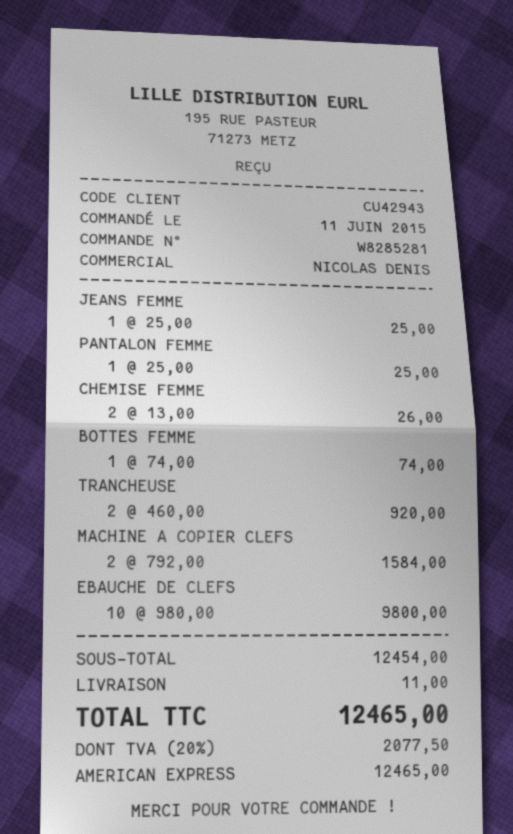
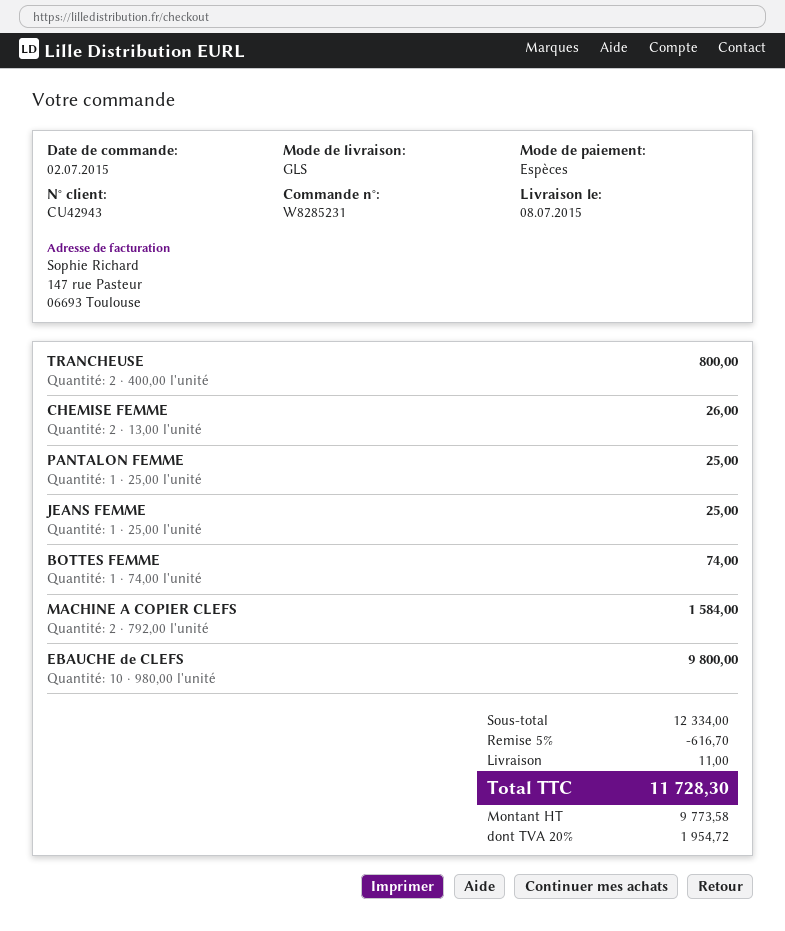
order number: W8285281 -> W8285231
order date: 2015-06-11 -> 2015-07-02
payment method: American Express -> cash
TRANCHEUSE: 2 x 460.00 = 920.00 -> 2 x 400.00 = 800.00
subtotal: 12454.00 -> 12334.00
discount: none -> 5% = 616.70
tax: 20% = 2077.50 -> 20% = 1954.72
total: 12465.00 -> 11728.30

